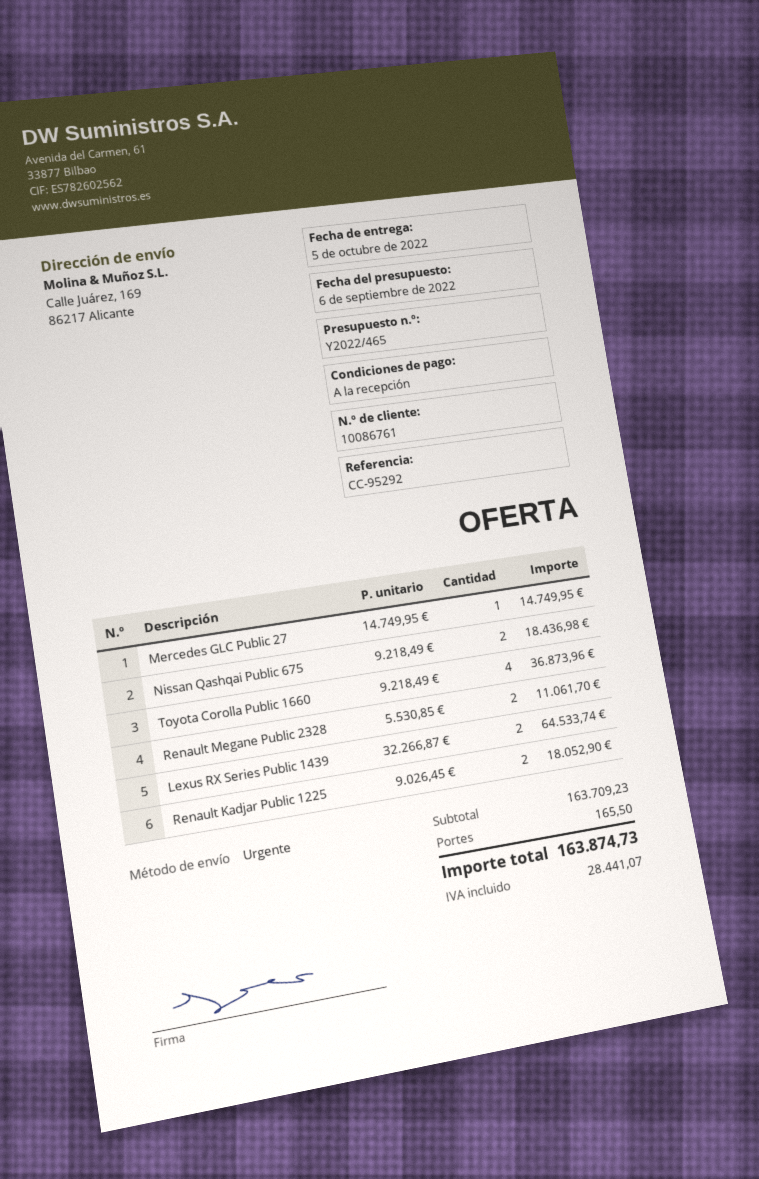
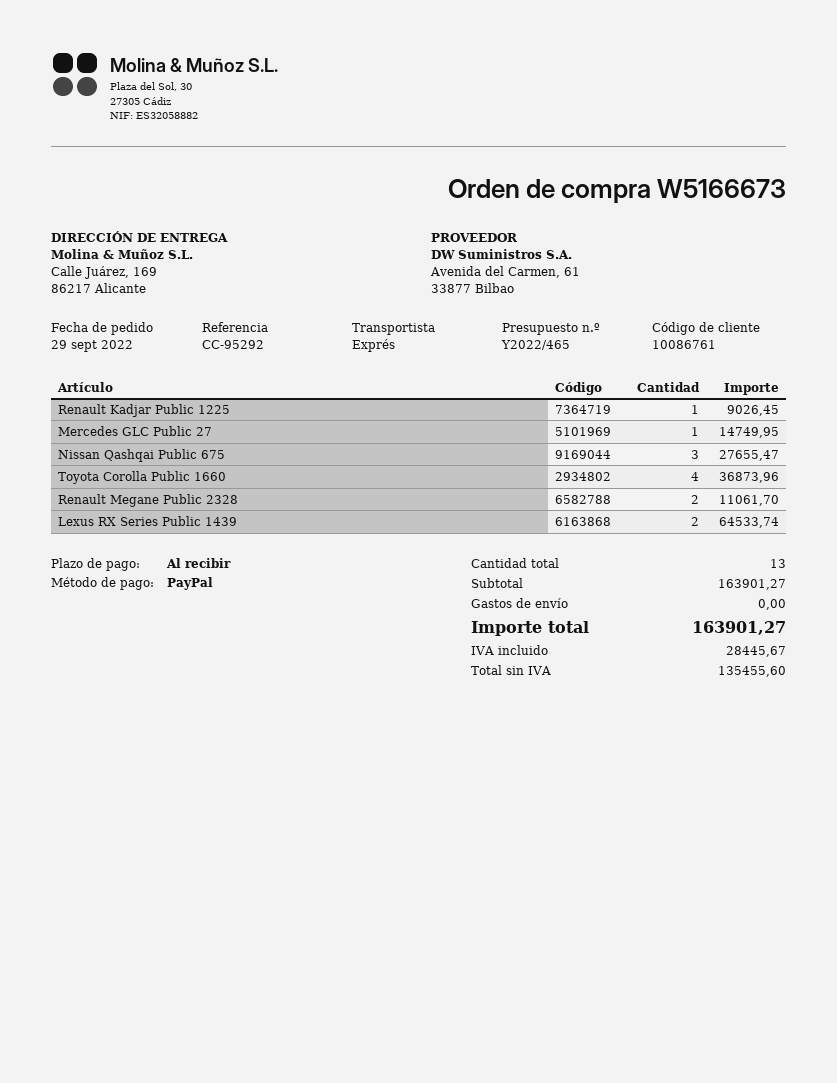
Nissan Qashqai Public 675: 2 for 18436.98 -> 3 for 27655.47
Renault Kadjar Public 1225: 2 for 18052.90 -> 1 for 9026.45
subtotal: 163709.23 -> 163901.27
shipping: 165.50 -> 0.00
tax: 28441.07 -> 28445.67
total: 163874.73 -> 163901.27

